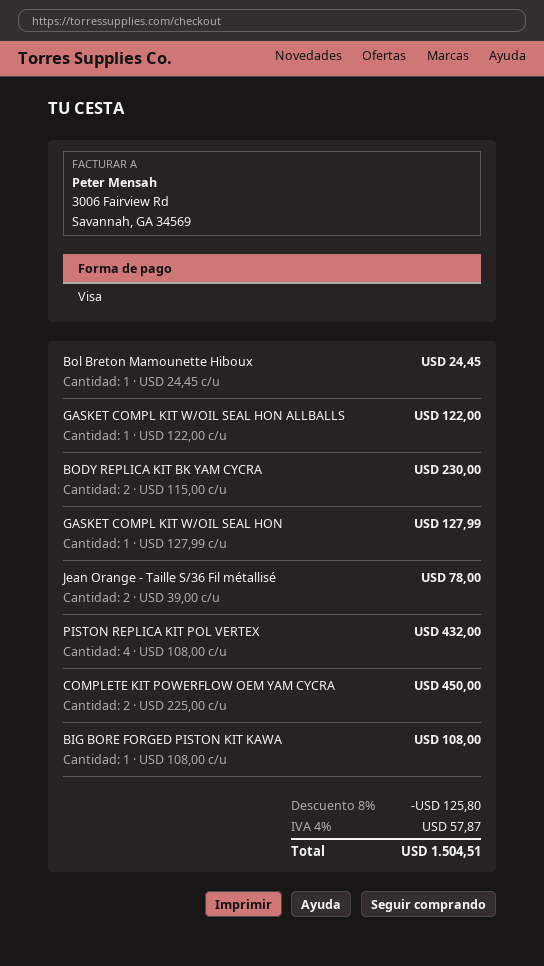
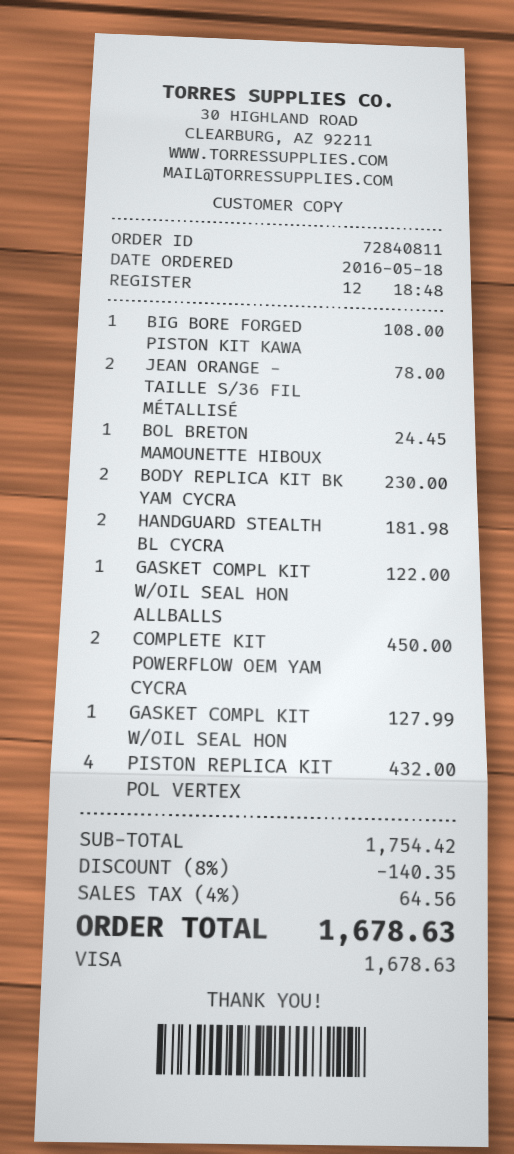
HANDGUARD STEALTH BL CYCRA: none -> 2 for 181.98
discount: 8% = 125.80 -> 8% = 140.35
tax: 4% = 57.87 -> 4% = 64.56
total: 1504.51 -> 1678.63

